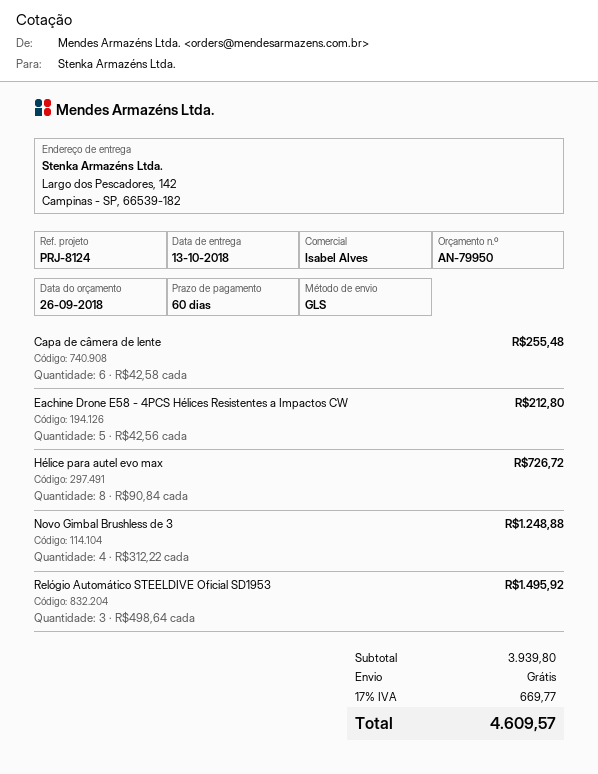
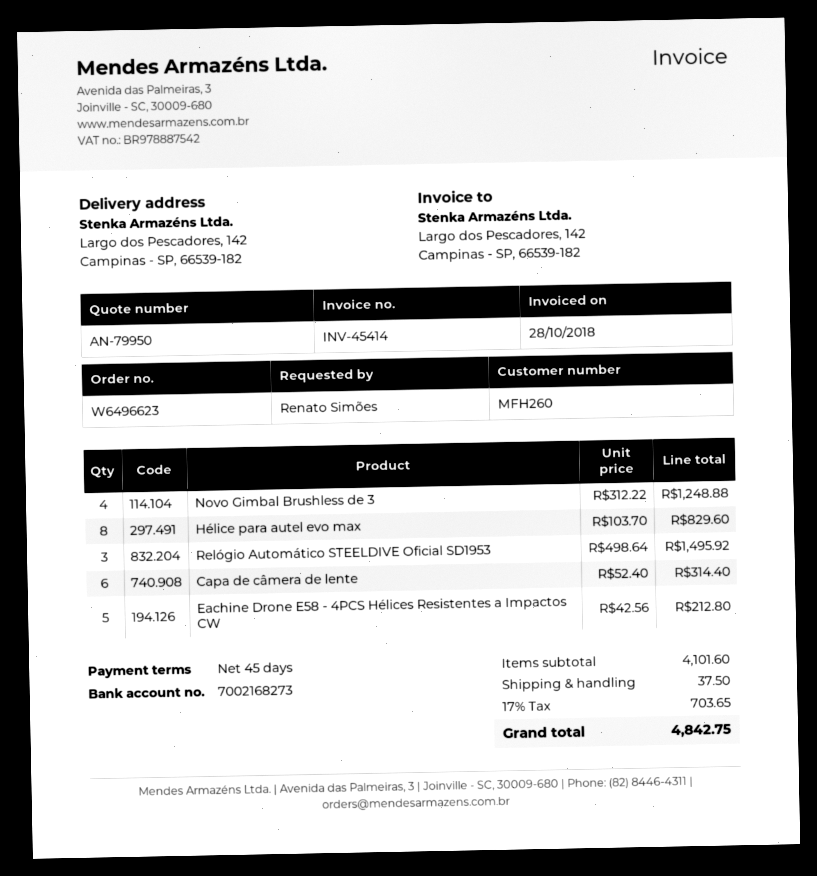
payment terms: 60 days -> 45 days
Capa de câmera de lente: 6 x 42.58 = 255.48 -> 6 x 52.40 = 314.40
Hélice para autel evo max: 8 x 90.84 = 726.72 -> 8 x 103.70 = 829.60
subtotal: 3939.80 -> 4101.60
shipping: 0.00 -> 37.50
tax: 17% = 669.77 -> 17% = 703.65
total: 4609.57 -> 4842.75

